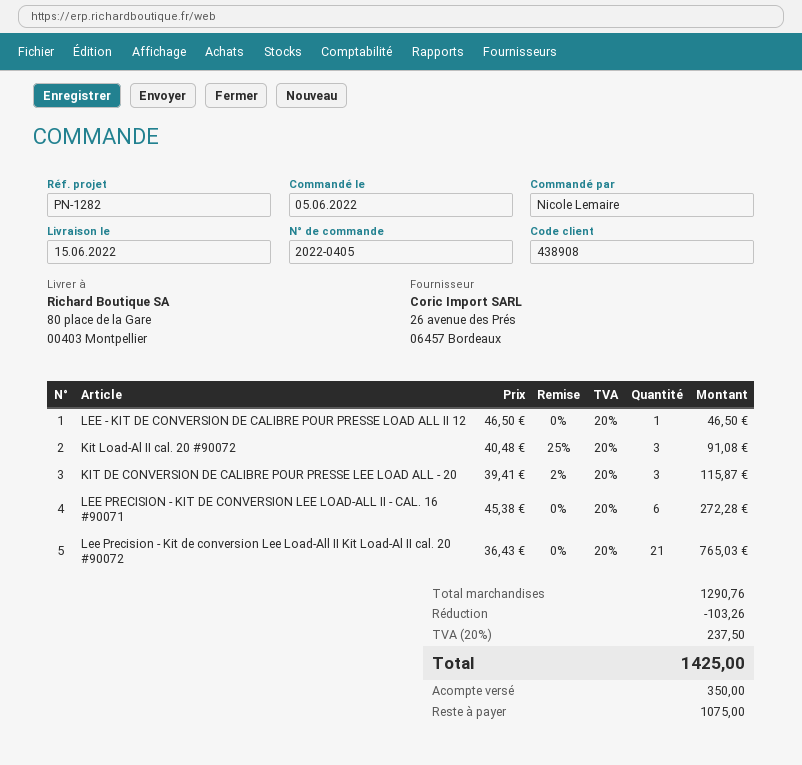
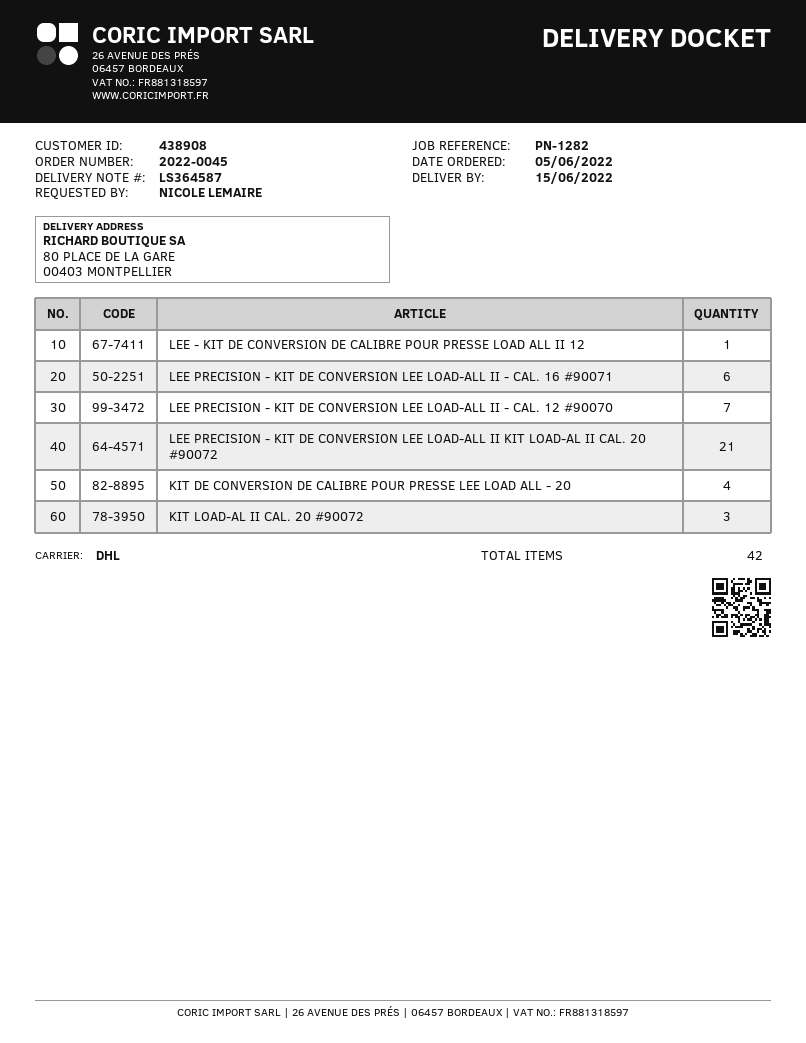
order number: 2022-0405 -> 2022-0045
KIT DE CONVERSION DE CALIBRE POUR PRESSE LEE LOAD ALL - 20: 3 -> 4
LEE PRECISION - KIT DE CONVERSION LEE LOAD-ALL II - CAL. 12 #90070: none -> 7

